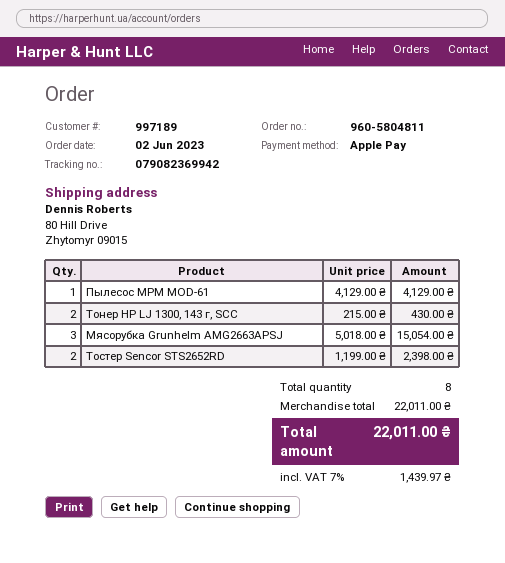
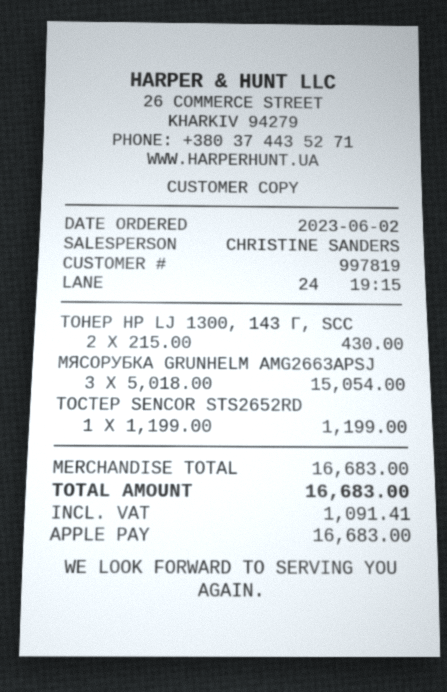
customer number: 997189 -> 997819
Пылесос MPM MOD-61: 1 x 4129.00 = 4129.00 -> none
Тостер Sencor STS2652RD: 2 x 1199.00 = 2398.00 -> 1 x 1199.00 = 1199.00
subtotal: 22011.00 -> 16683.00
tax: 1439.97 -> 1091.41
total: 22011.00 -> 16683.00

